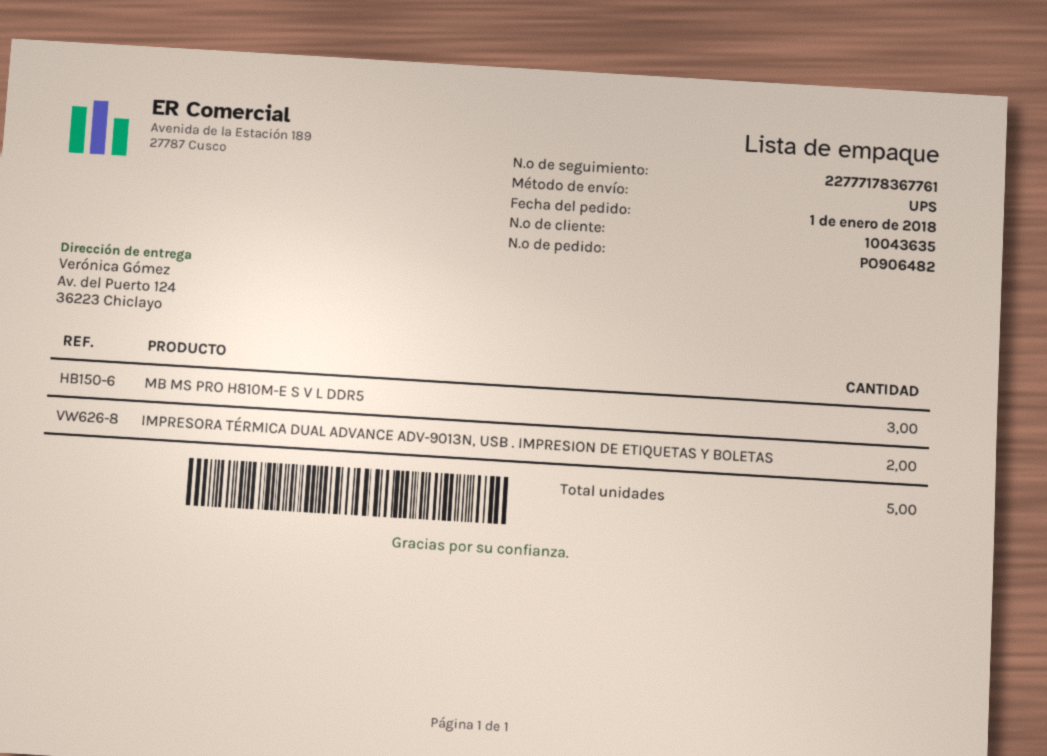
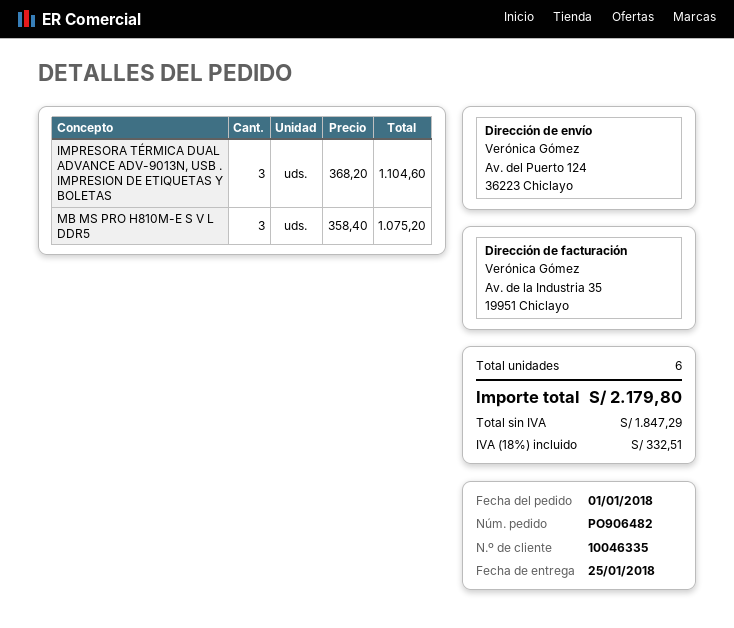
customer number: 10043635 -> 10046335
IMPRESORA TÉRMICA DUAL ADVANCE ADV-9013N, USB . IMPRESION DE ETIQUETAS Y BOLETAS: 2 -> 3
total quantity: 5 -> 6

